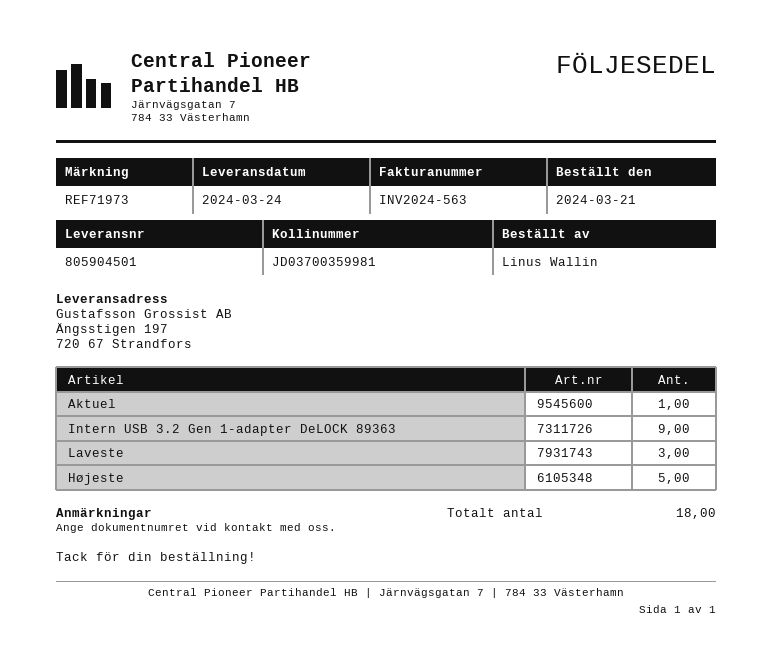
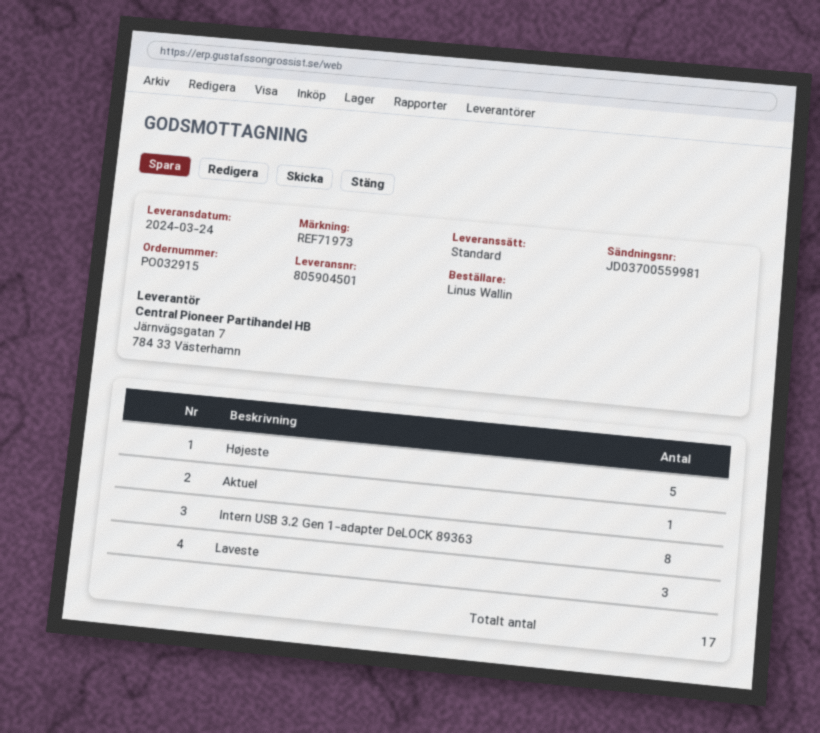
tracking number: JD03700359981 -> JD03700559981
Intern USB 3.2 Gen 1-adapter DeLOCK 89363: 9 -> 8
total quantity: 18 -> 17

